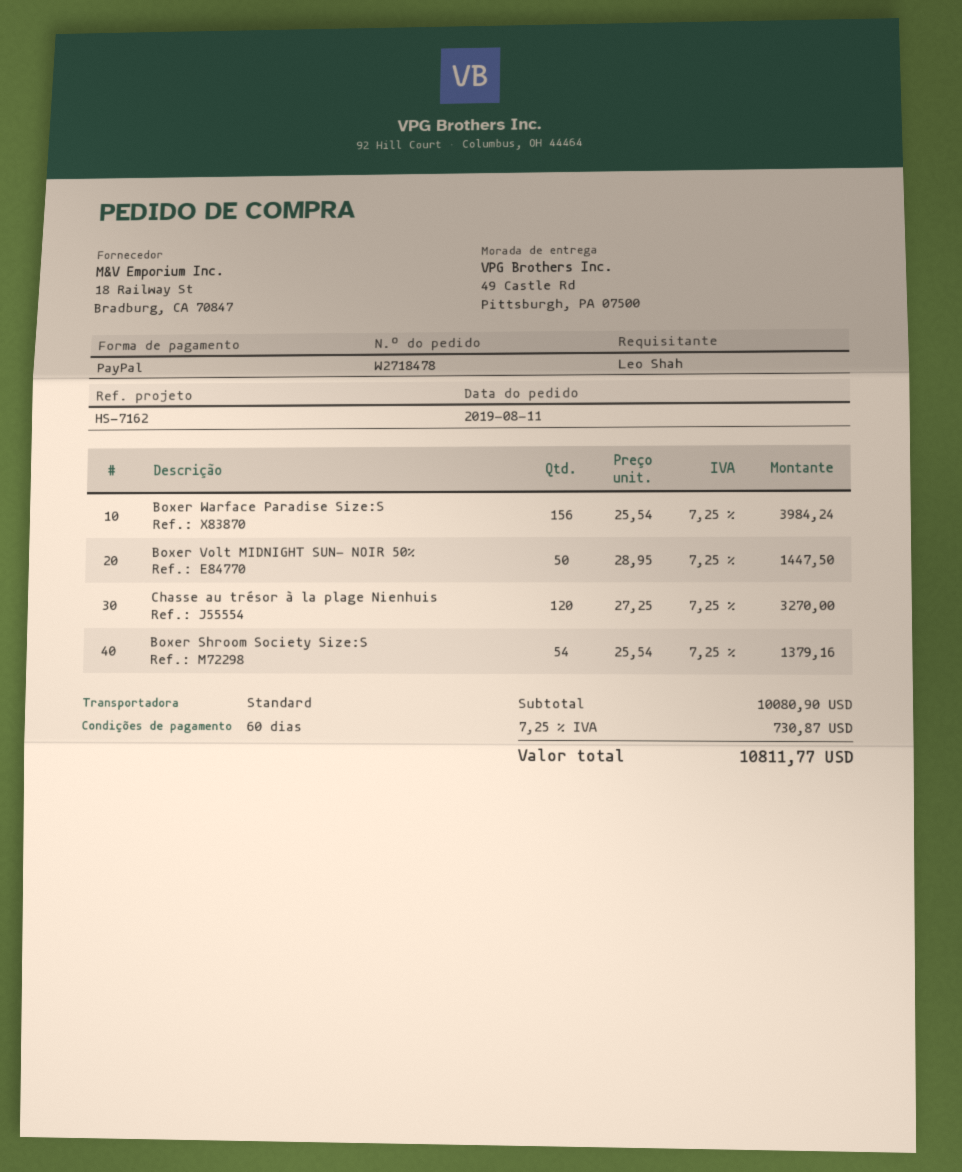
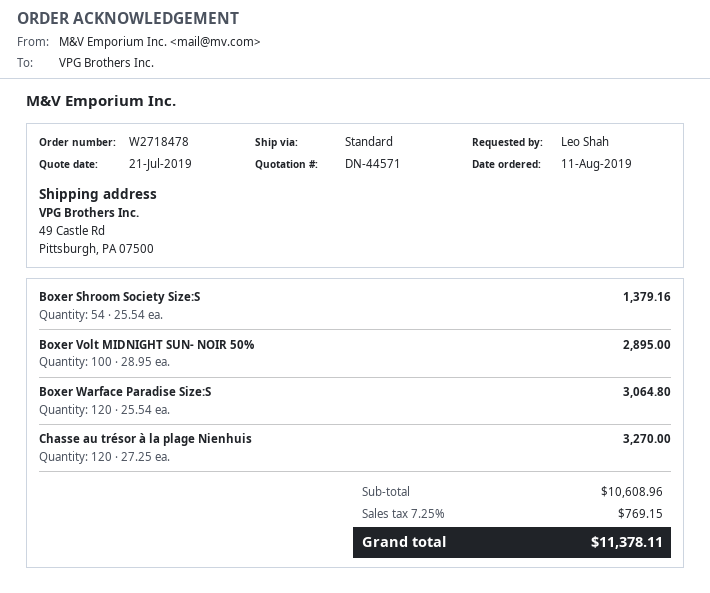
Boxer Warface Paradise Size:S: 156 x 25.54 = 3984.24 -> 120 x 25.54 = 3064.80
Boxer Volt MIDNIGHT SUN- NOIR 50%: 50 x 28.95 = 1447.50 -> 100 x 28.95 = 2895.00
subtotal: 10080.90 -> 10608.96
tax: 7.25% = 730.87 -> 7.25% = 769.15
total: 10811.77 -> 11378.11

